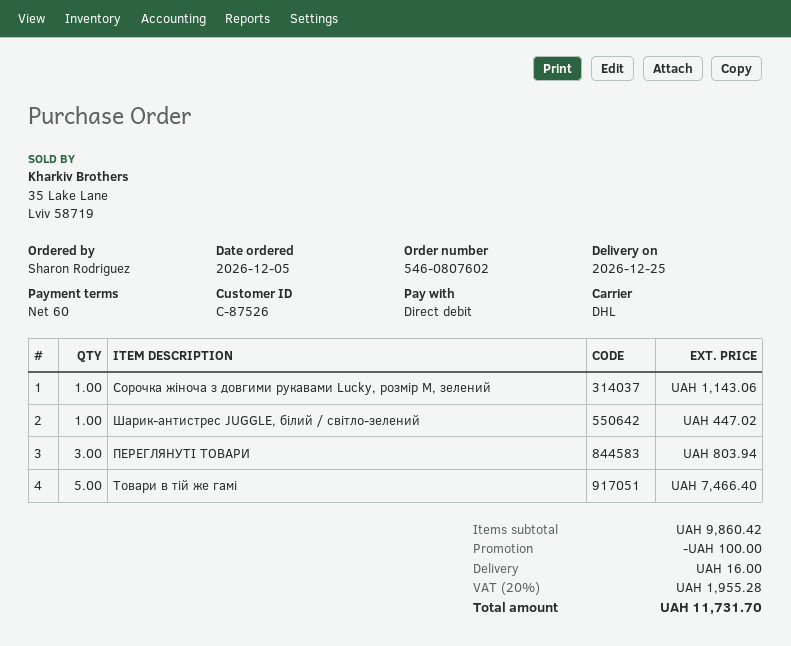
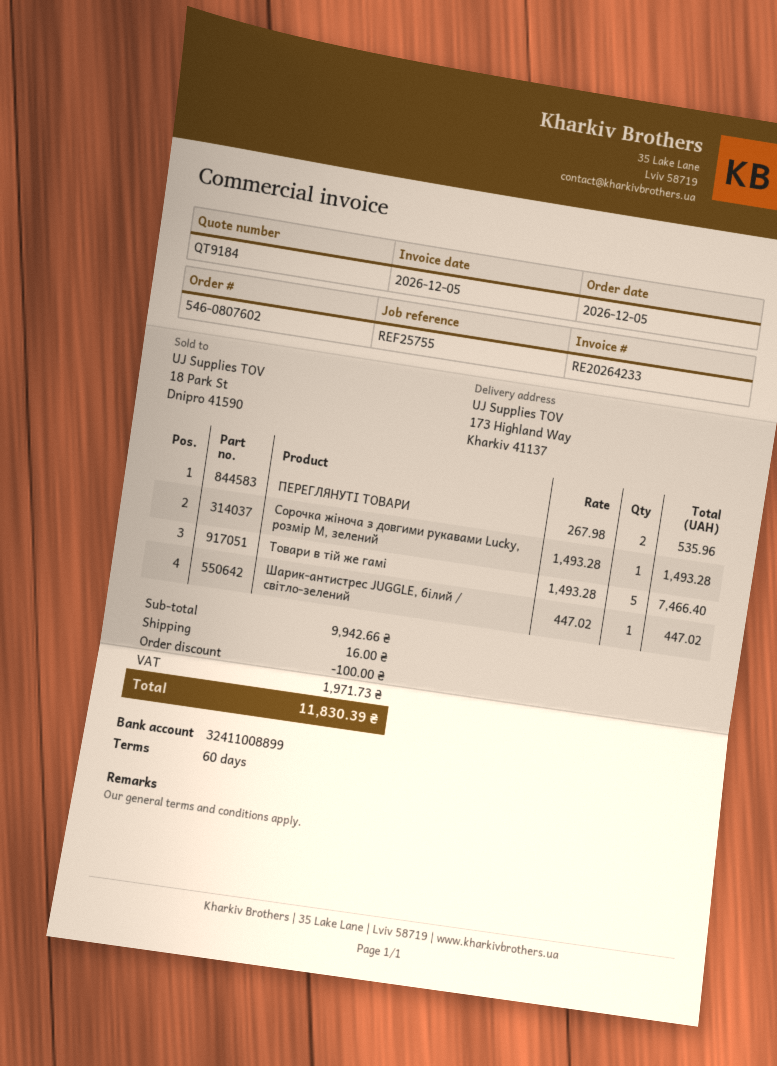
Сорочка жіноча з довгими рукавами Lucky, розмір M, зелений: 1 for 1143.06 -> 1 for 1493.28
ПЕРЕГЛЯНУТІ ТОВАРИ: 3 for 803.94 -> 2 for 535.96
subtotal: 9860.42 -> 9942.66
tax: 1955.28 -> 1971.73
total: 11731.70 -> 11830.39

